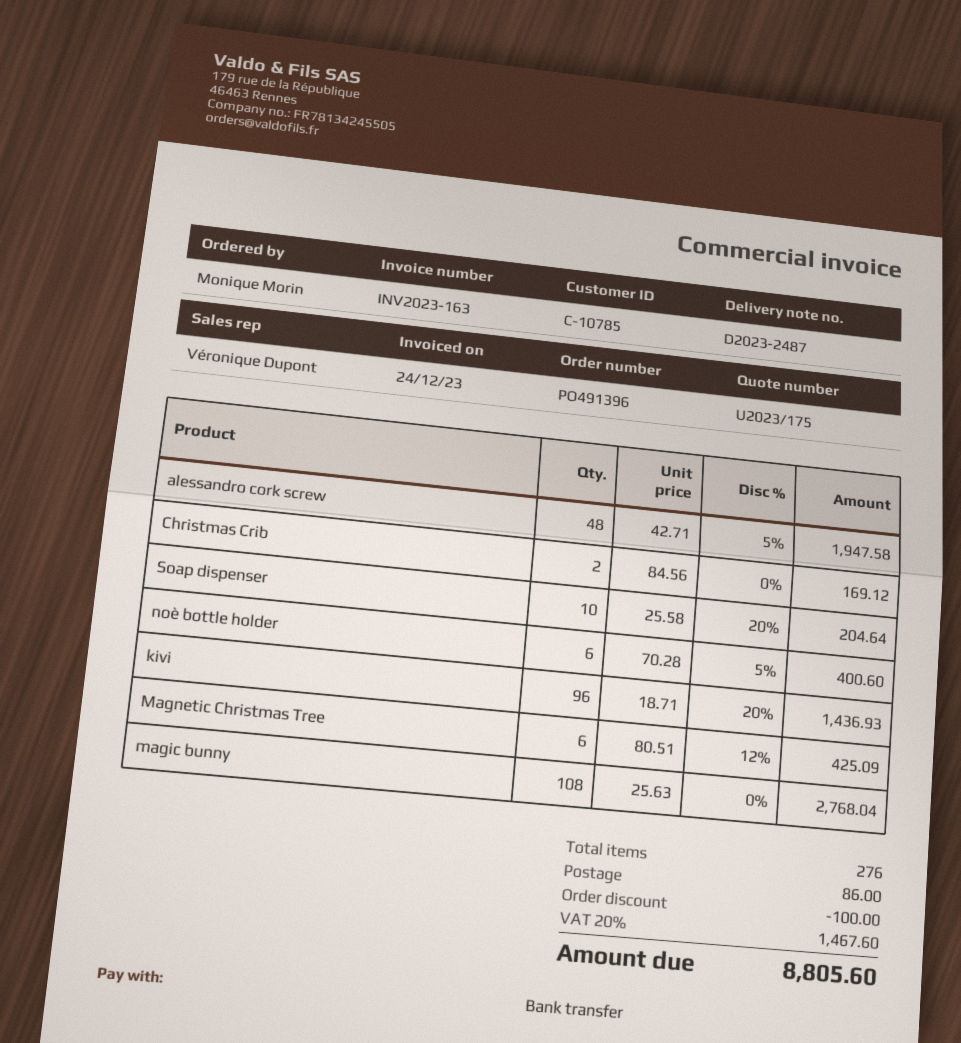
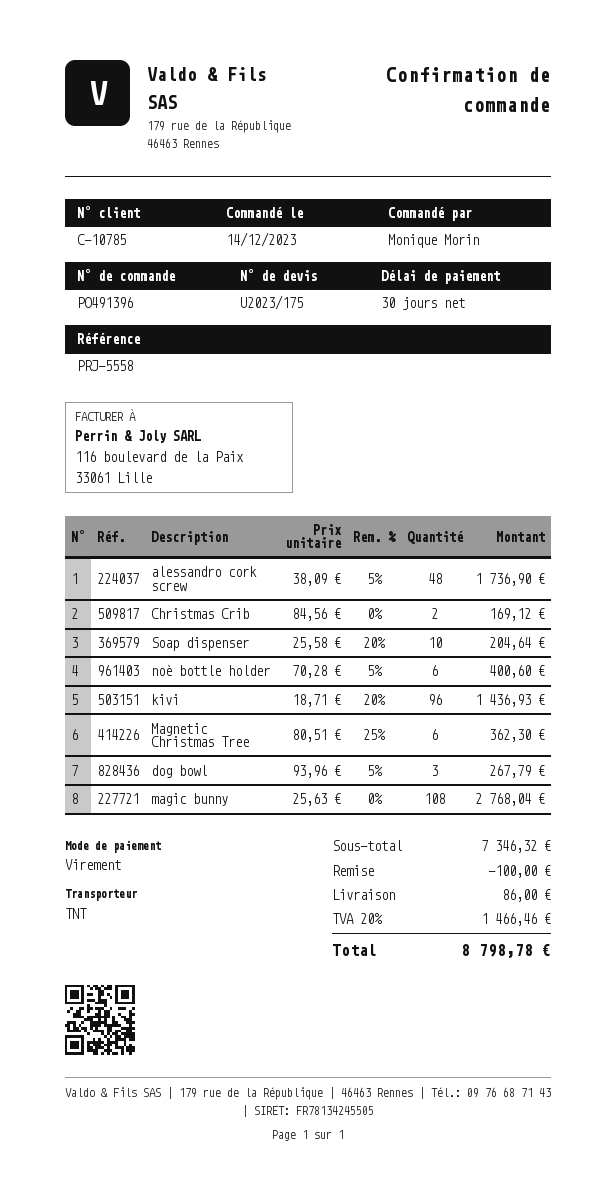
alessandro cork screw: 48 x 42.71 - 5% = 1947.58 -> 48 x 38.09 - 5% = 1736.90
Magnetic Christmas Tree: 6 x 80.51 - 12% = 425.09 -> 6 x 80.51 - 25% = 362.30
dog bowl: none -> 3 x 93.96 - 5% = 267.79
tax: 20% = 1467.60 -> 20% = 1466.46
total: 8805.60 -> 8798.78

